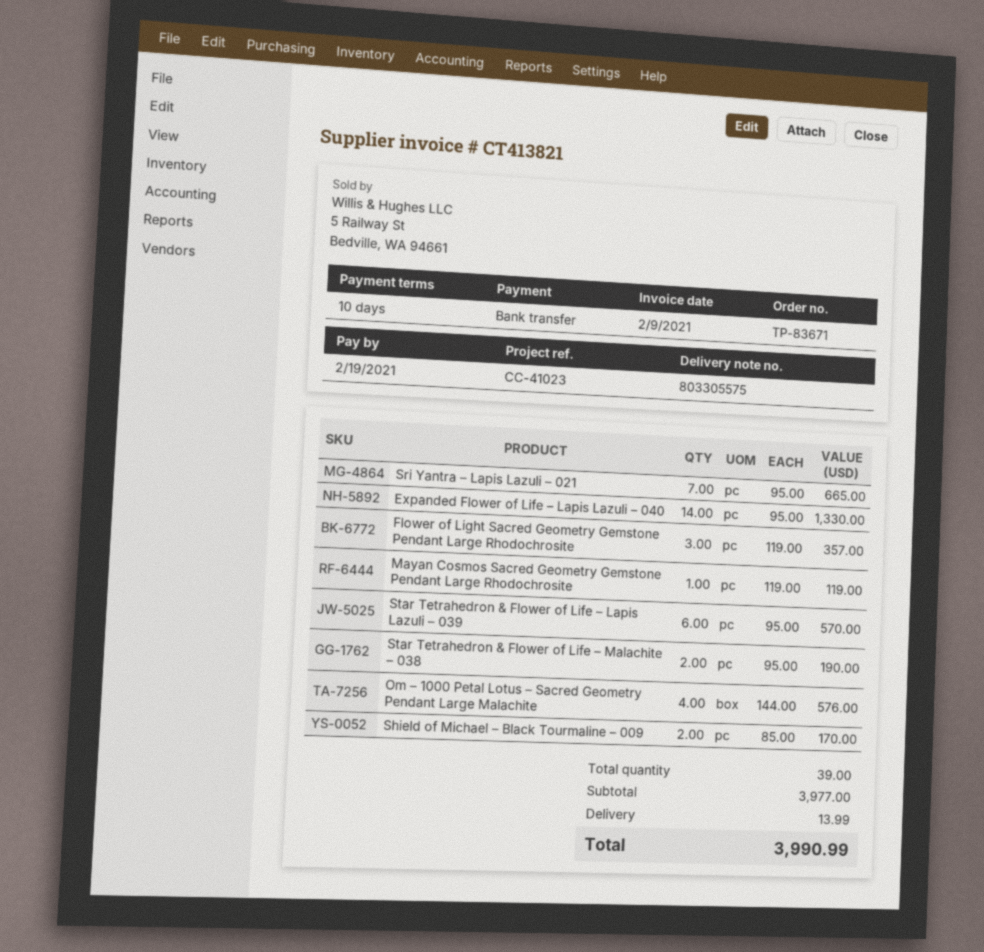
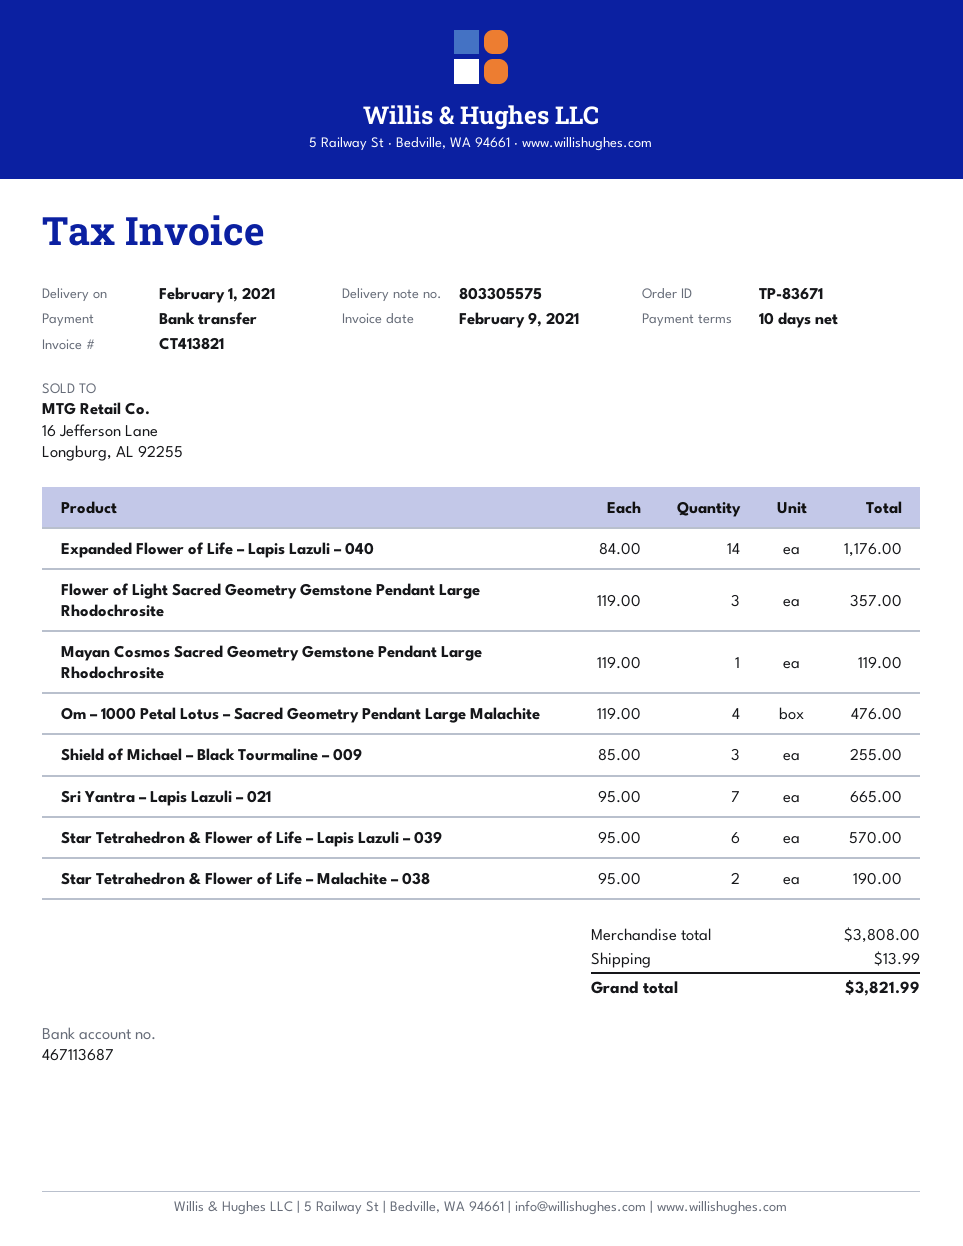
Expanded Flower of Life – Lapis Lazuli – 040: 14 x 95.00 = 1330.00 -> 14 x 84.00 = 1176.00
Om – 1000 Petal Lotus – Sacred Geometry Pendant Large Malachite: 4 x 144.00 = 576.00 -> 4 x 119.00 = 476.00
Shield of Michael – Black Tourmaline – 009: 2 x 85.00 = 170.00 -> 3 x 85.00 = 255.00
subtotal: 3977.00 -> 3808.00
total: 3990.99 -> 3821.99

